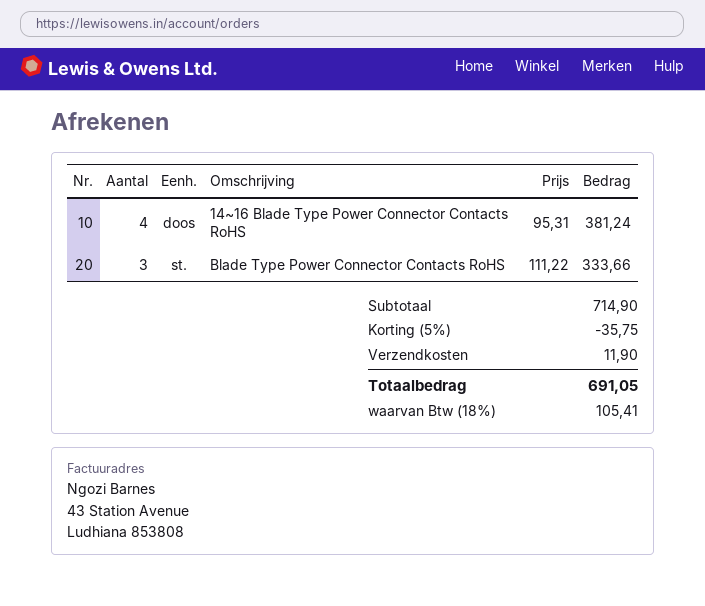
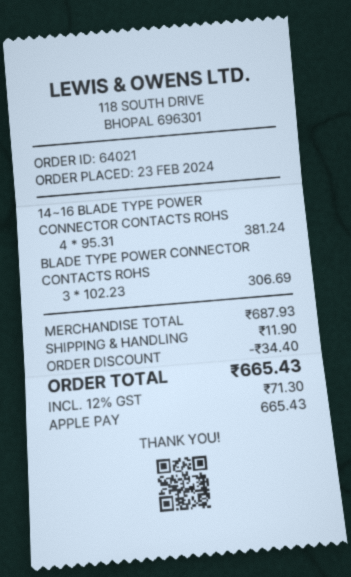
Blade Type Power Connector Contacts RoHS: 3 x 111.22 = 333.66 -> 3 x 102.23 = 306.69
subtotal: 714.90 -> 687.93
discount: 35.75 -> 34.40
tax: 18% = 105.41 -> 12% = 71.30
total: 691.05 -> 665.43

